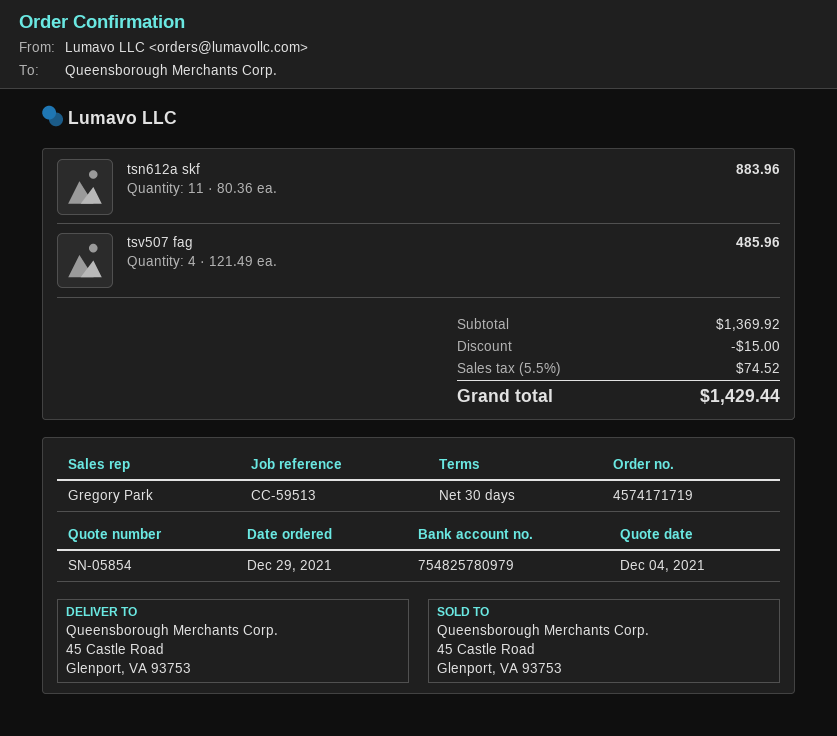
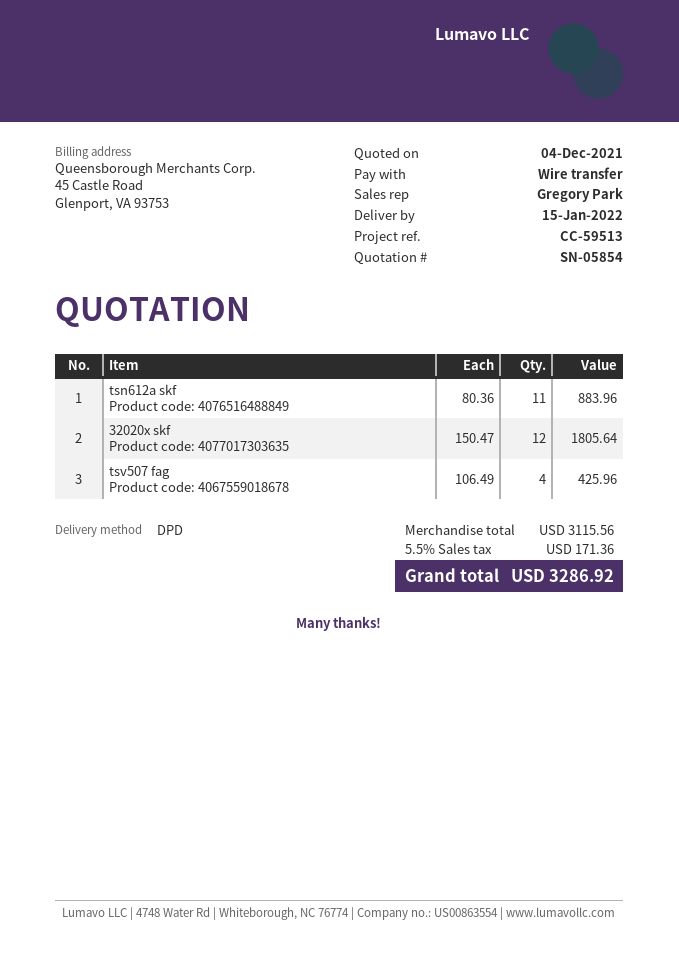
tsv507 fag: 4 x 121.49 = 485.96 -> 4 x 106.49 = 425.96
32020x skf: none -> 12 x 150.47 = 1805.64
subtotal: 1369.92 -> 3115.56
discount: 15.00 -> none
tax: 5.5% = 74.52 -> 5.5% = 171.36
total: 1429.44 -> 3286.92

